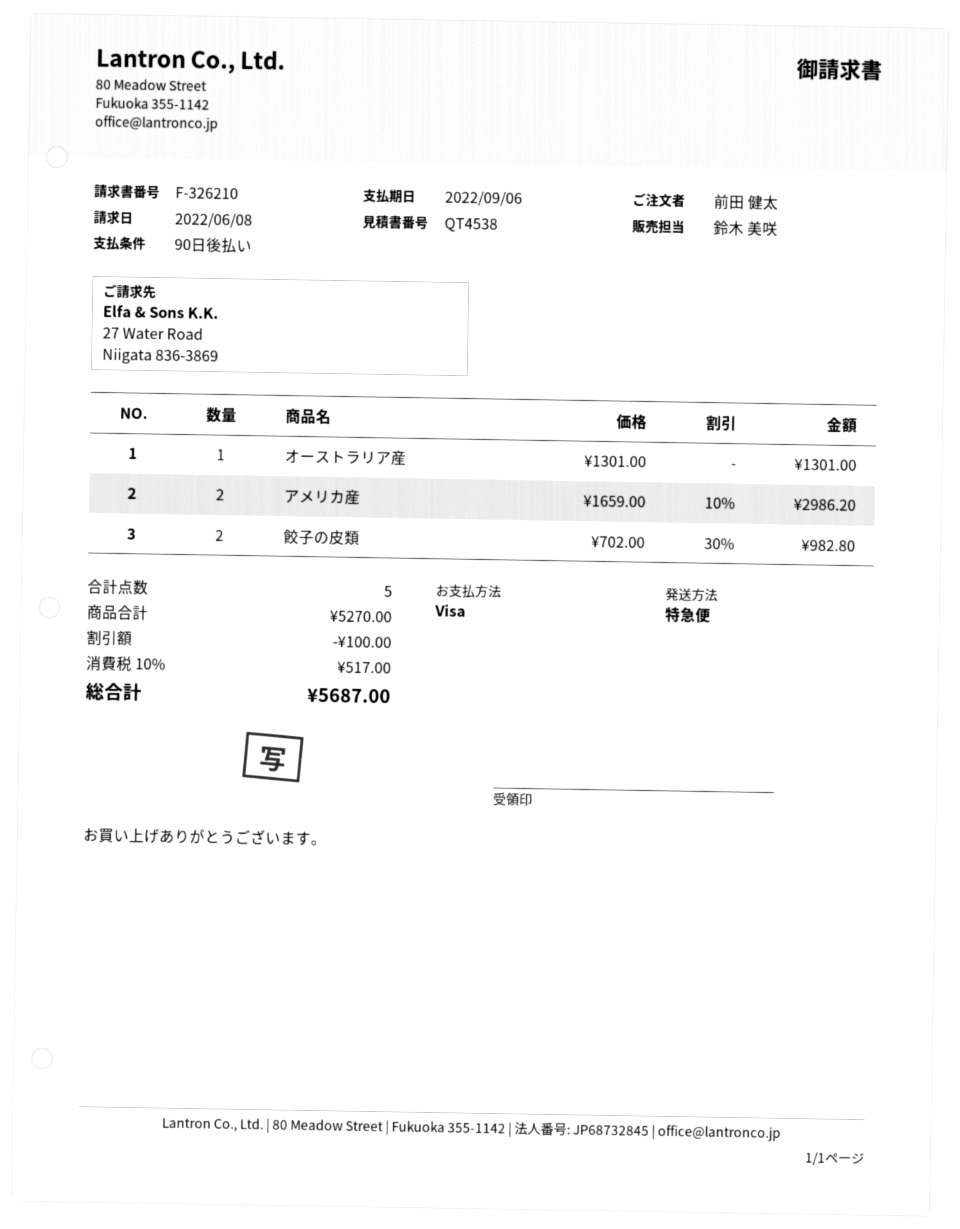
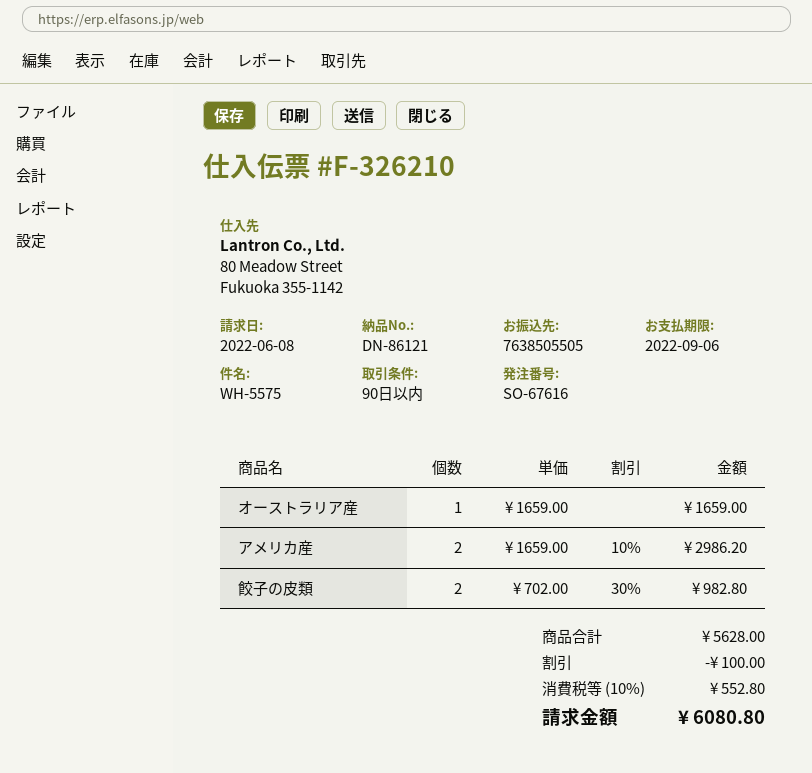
オーストラリア産: 1 x 1301.00 = 1301.00 -> 1 x 1659.00 = 1659.00
subtotal: 5270.00 -> 5628.00
tax: 10% = 517.00 -> 10% = 552.80
total: 5687.00 -> 6080.80

